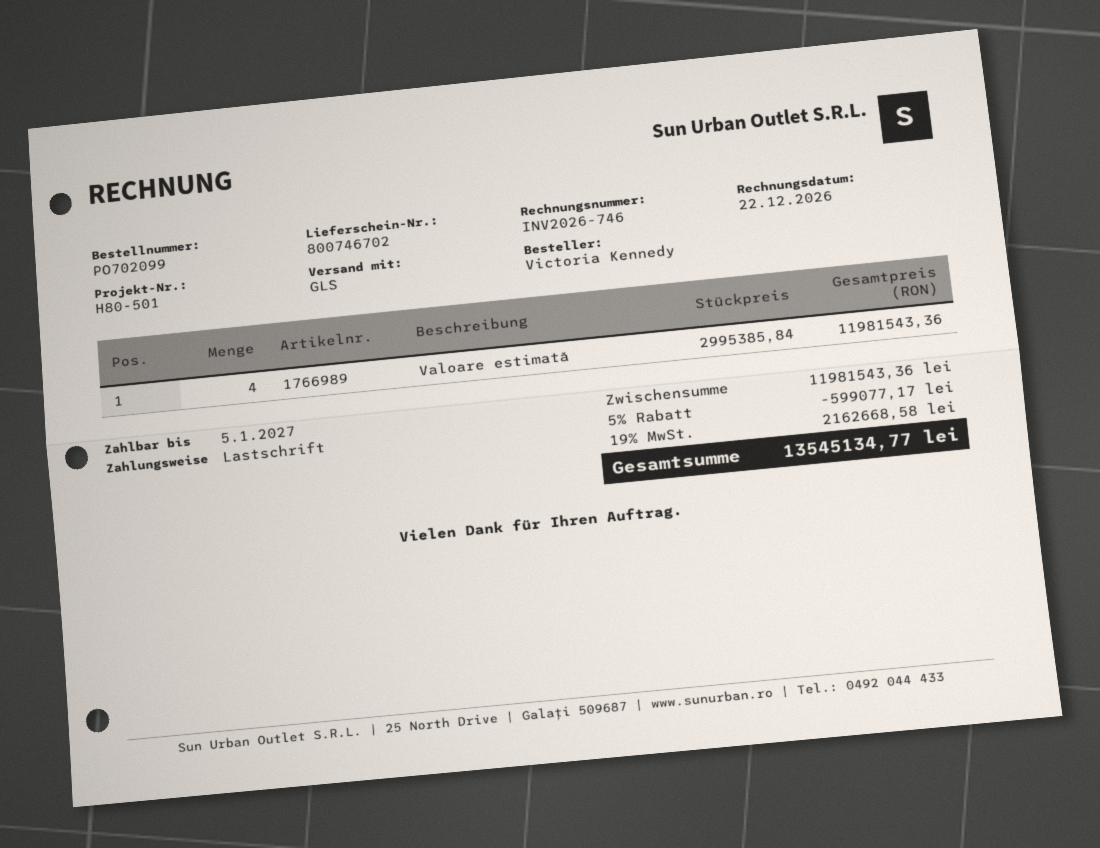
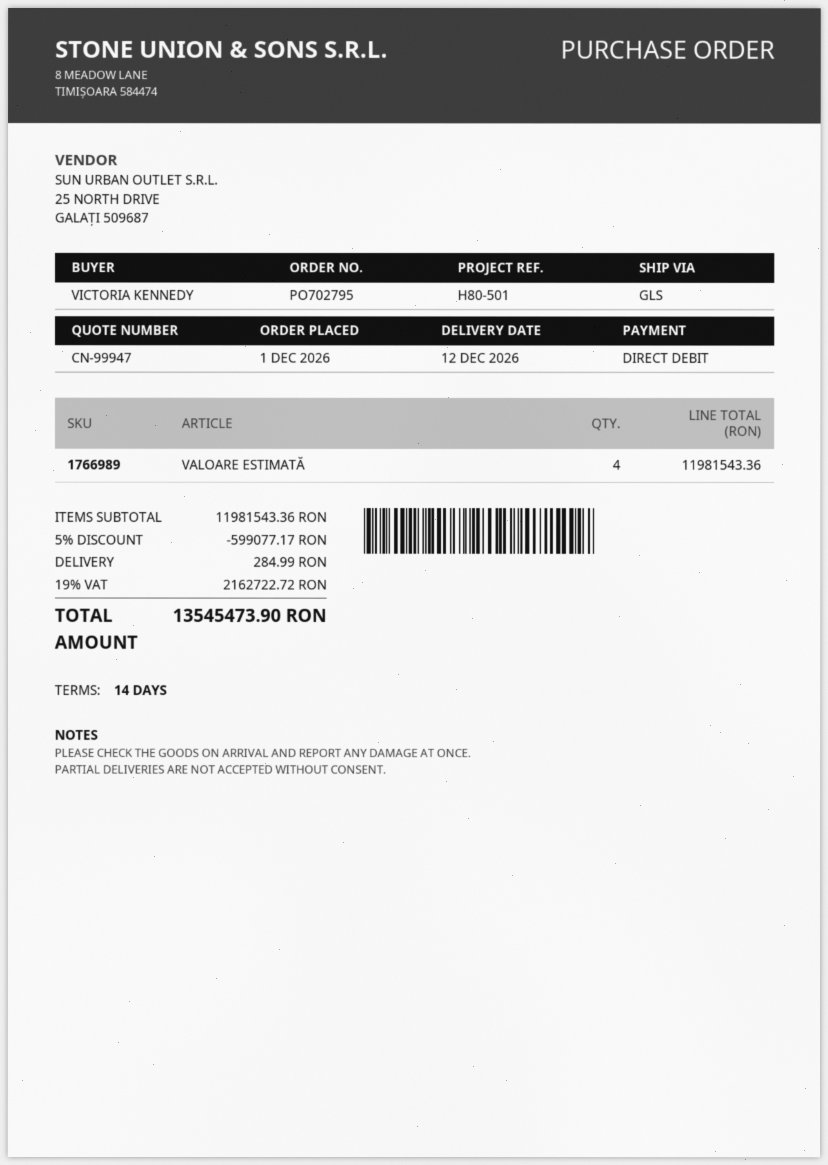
order number: PO702099 -> PO702795
shipping: none -> 284.99
tax: 19% = 2162668.58 -> 19% = 2162722.72
total: 13545134.77 -> 13545473.90

